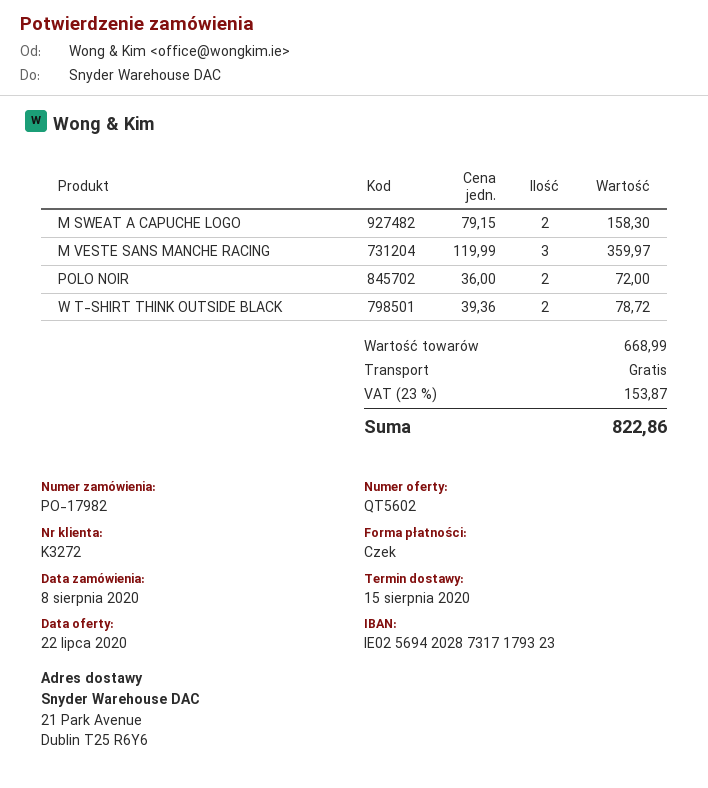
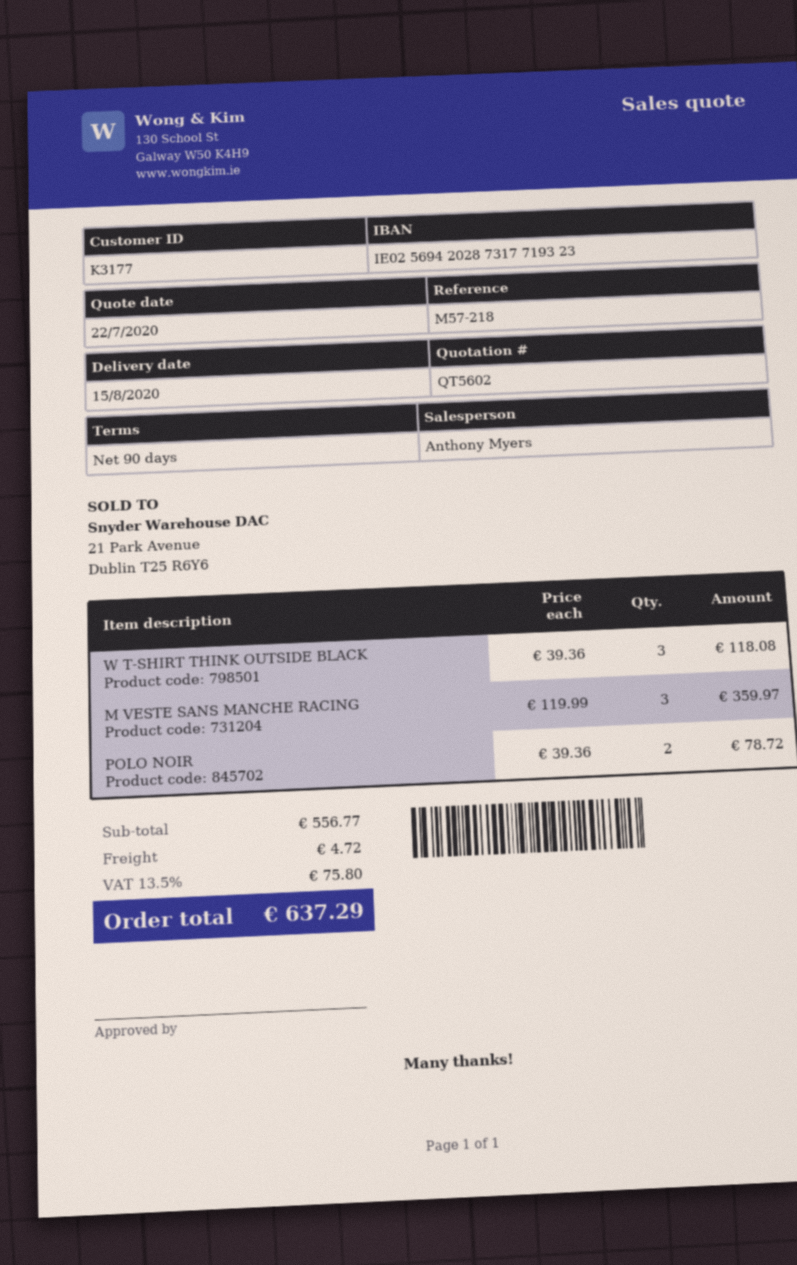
customer number: K3272 -> K3177
bank account: IE02569420287317179323 -> IE02569420287317719323
M SWEAT A CAPUCHE LOGO: 2 x 79.15 = 158.30 -> none
POLO NOIR: 2 x 36.00 = 72.00 -> 2 x 39.36 = 78.72
W T-SHIRT THINK OUTSIDE BLACK: 2 x 39.36 = 78.72 -> 3 x 39.36 = 118.08
subtotal: 668.99 -> 556.77
shipping: 0.00 -> 4.72
tax: 23% = 153.87 -> 13.5% = 75.80
total: 822.86 -> 637.29

